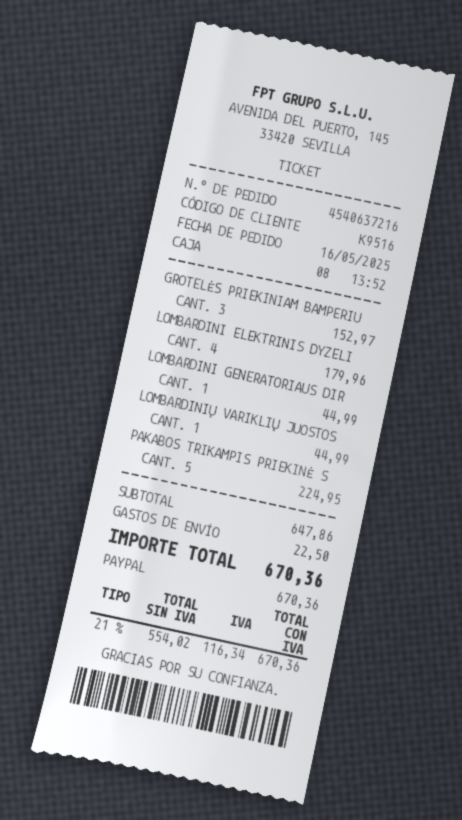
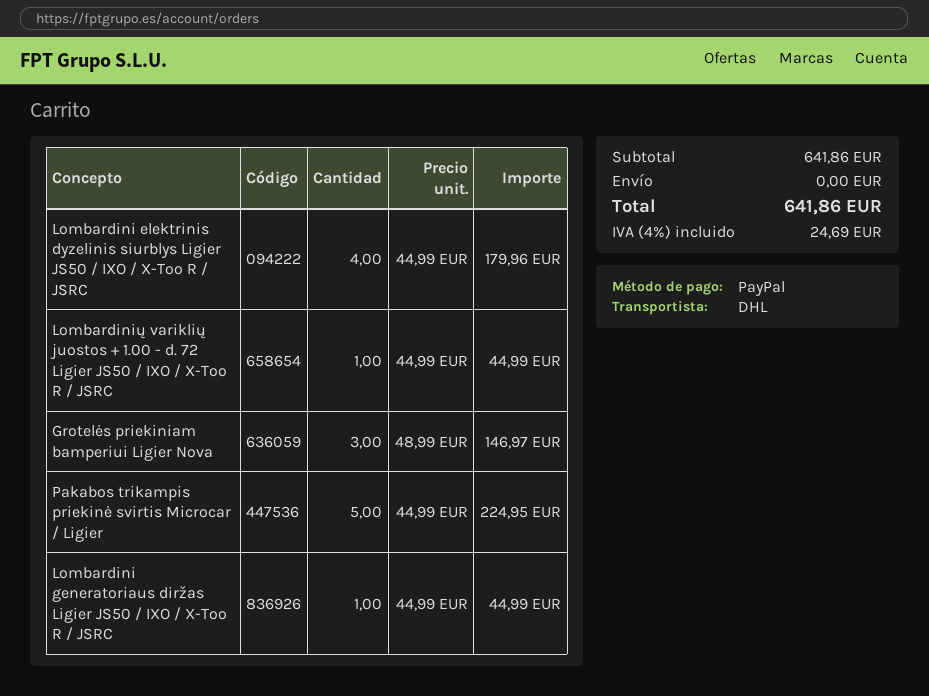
GROTELĖS PRIEKINIAM BAMPERIU: 3 for 152.97 -> 3 for 146.97
subtotal: 647.86 -> 641.86
shipping: 22.50 -> 0.00
tax: 21% = 116.34 -> 4% = 24.69
total: 670.36 -> 641.86

